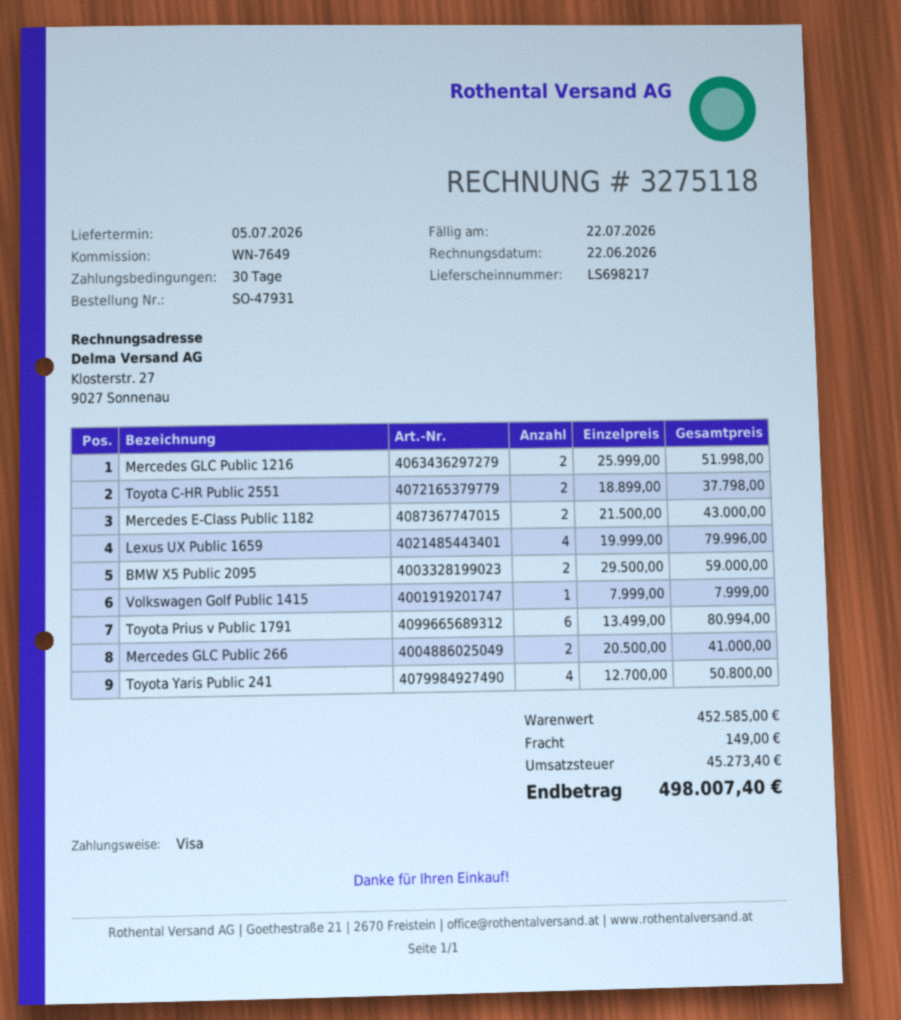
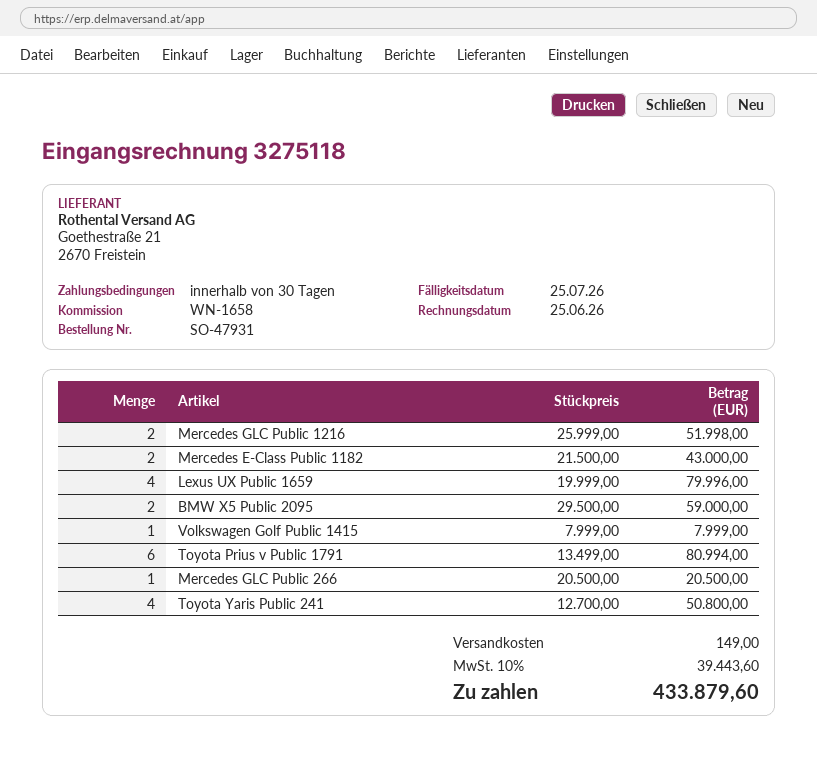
invoice date: 2026-06-22 -> 2026-06-25
due date: 2026-07-22 -> 2026-07-25
reference: WN-7649 -> WN-1658
Toyota C-HR Public 2551: 2 x 18899.00 = 37798.00 -> none
Mercedes GLC Public 266: 2 x 20500.00 = 41000.00 -> 1 x 20500.00 = 20500.00
tax: 45273.40 -> 39443.60
total: 498007.40 -> 433879.60

